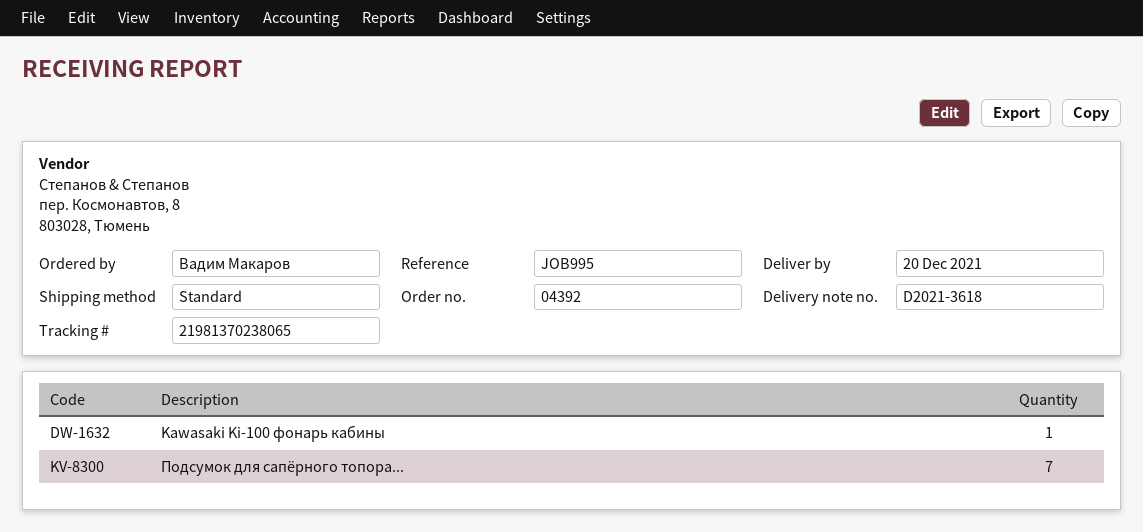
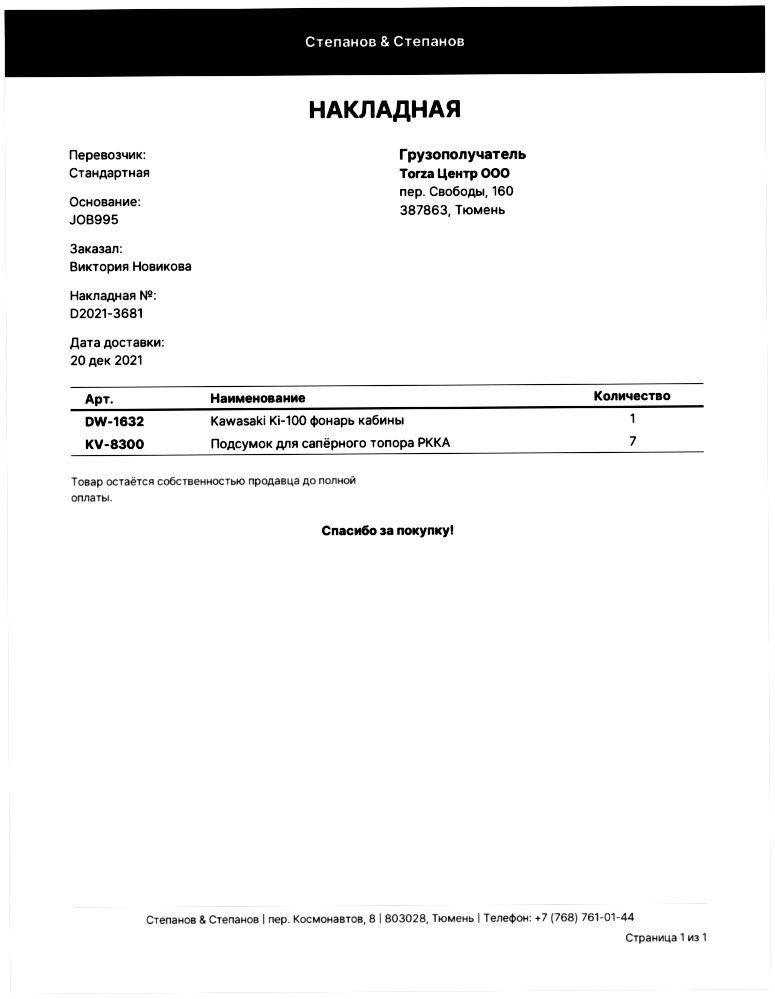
delivery note number: D2021-3618 -> D2021-3681
ordered by: Вадим Макаров -> Виктория Новикова

